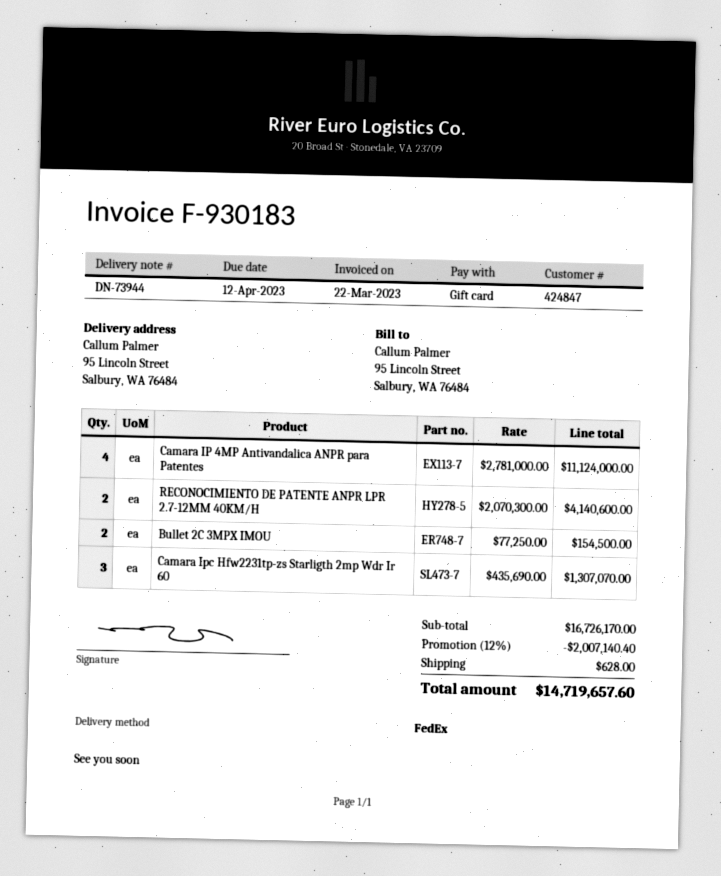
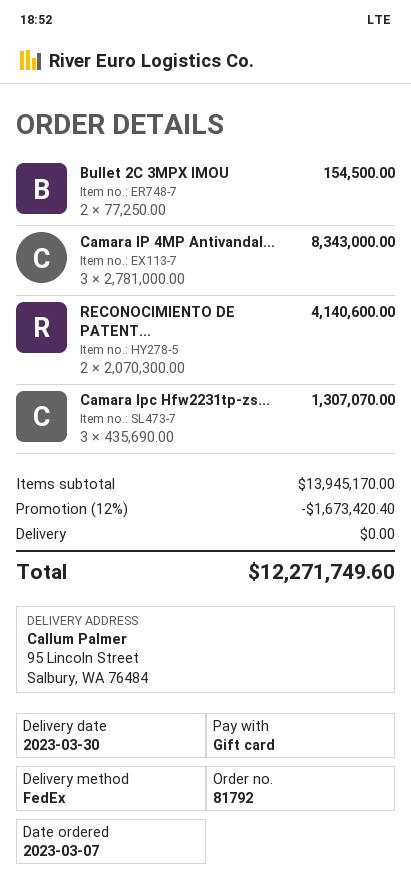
Camara IP 4MP Antivandalica ANPR para Patentes: 4 x 2781000.00 = 11124000.00 -> 3 x 2781000.00 = 8343000.00
subtotal: 16726170.00 -> 13945170.00
discount: 12% = 2007140.40 -> 12% = 1673420.40
shipping: 628.00 -> 0.00
total: 14719657.60 -> 12271749.60

